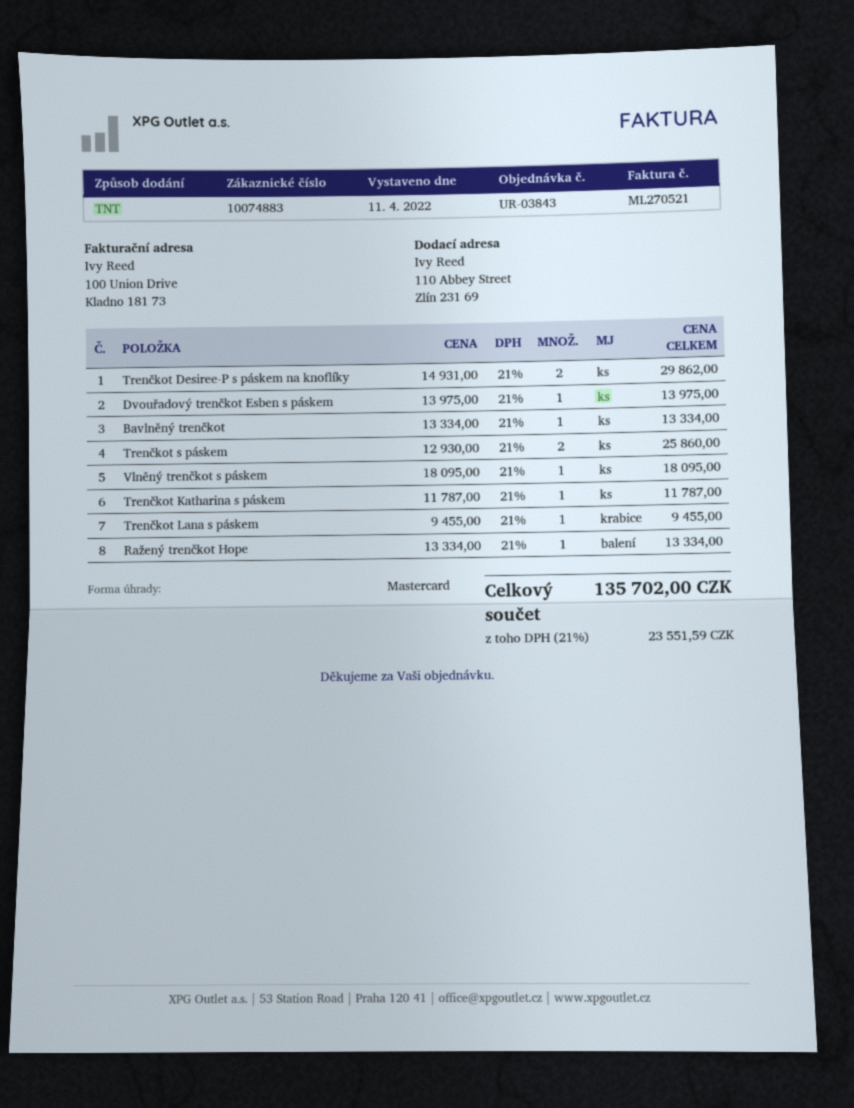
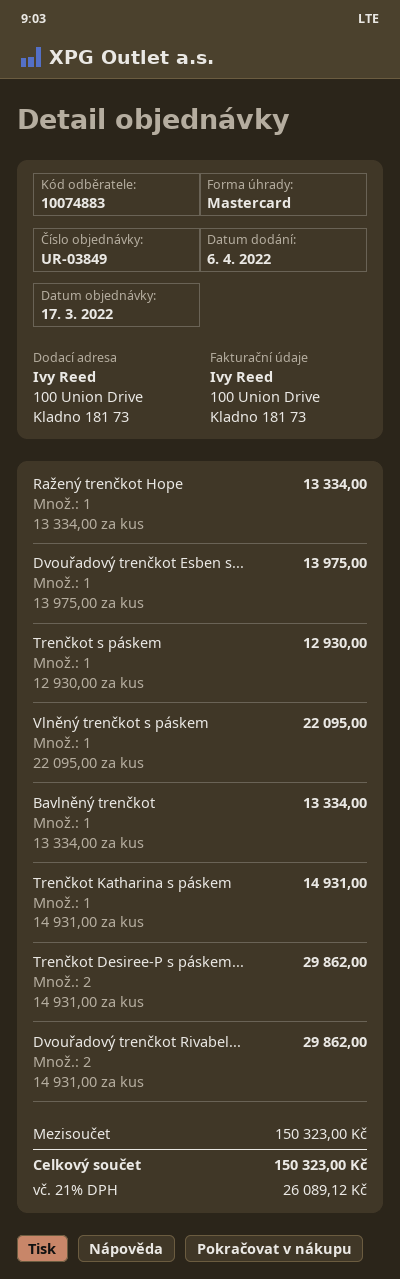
order number: UR-03843 -> UR-03849
ship to: 110 Abbey Street, Zlín 231 69 -> 100 Union Drive, Kladno 181 73
Trenčkot s páskem: 2 x 12930.00 = 25860.00 -> 1 x 12930.00 = 12930.00
Vlněný trenčkot s páskem: 1 x 18095.00 = 18095.00 -> 1 x 22095.00 = 22095.00
Trenčkot Katharina s páskem: 1 x 11787.00 = 11787.00 -> 1 x 14931.00 = 14931.00
Trenčkot Lana s páskem: 1 x 9455.00 = 9455.00 -> none
Dvouřadový trenčkot Rivabel...: none -> 2 x 14931.00 = 29862.00
tax: 21% = 23551.59 -> 21% = 26089.12
total: 135702.00 -> 150323.00

